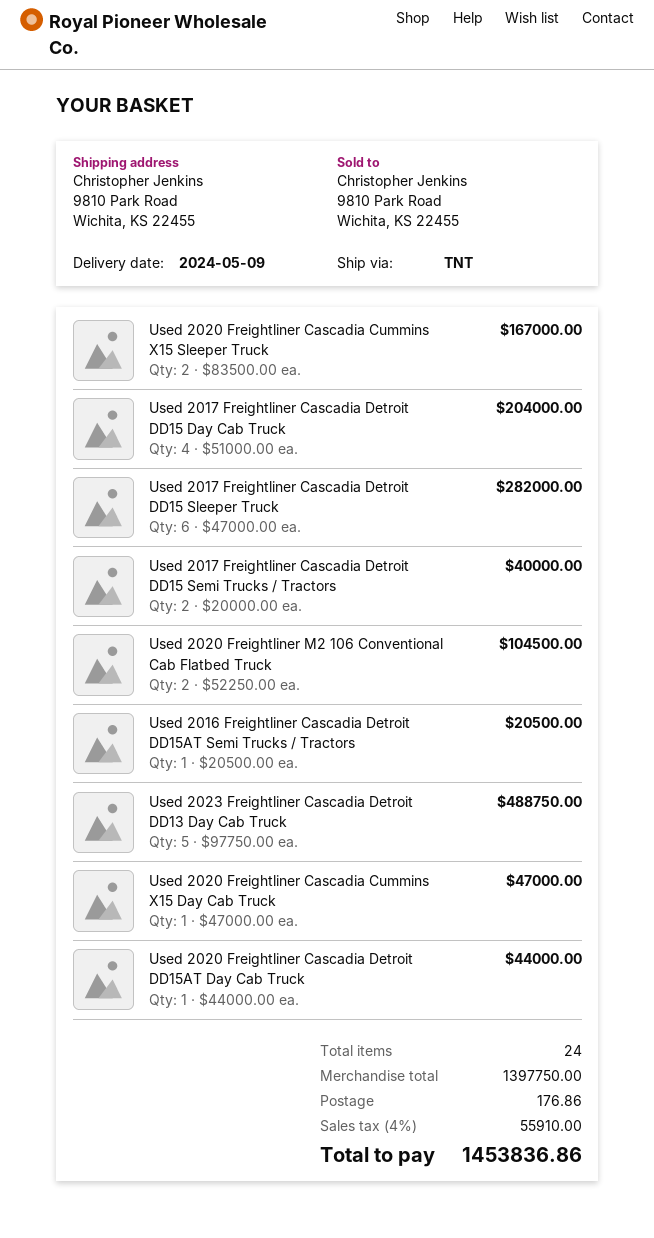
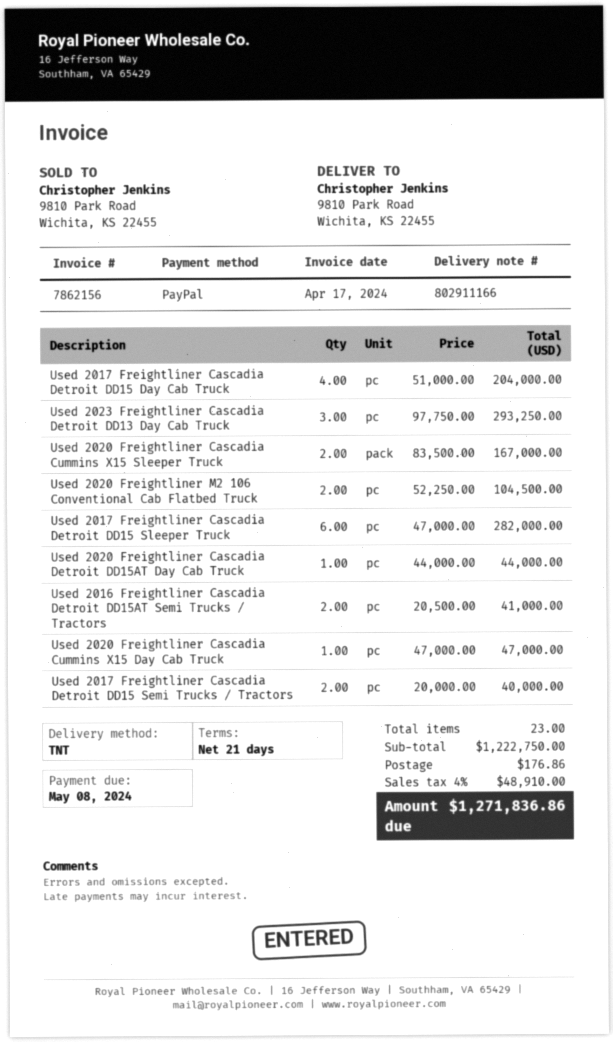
Used 2016 Freightliner Cascadia Detroit DD15AT Semi Trucks / Tractors: 1 x 20500.00 = 20500.00 -> 2 x 20500.00 = 41000.00
Used 2023 Freightliner Cascadia Detroit DD13 Day Cab Truck: 5 x 97750.00 = 488750.00 -> 3 x 97750.00 = 293250.00
total quantity: 24 -> 23
subtotal: 1397750.00 -> 1222750.00
tax: 4% = 55910.00 -> 4% = 48910.00
total: 1453836.86 -> 1271836.86

